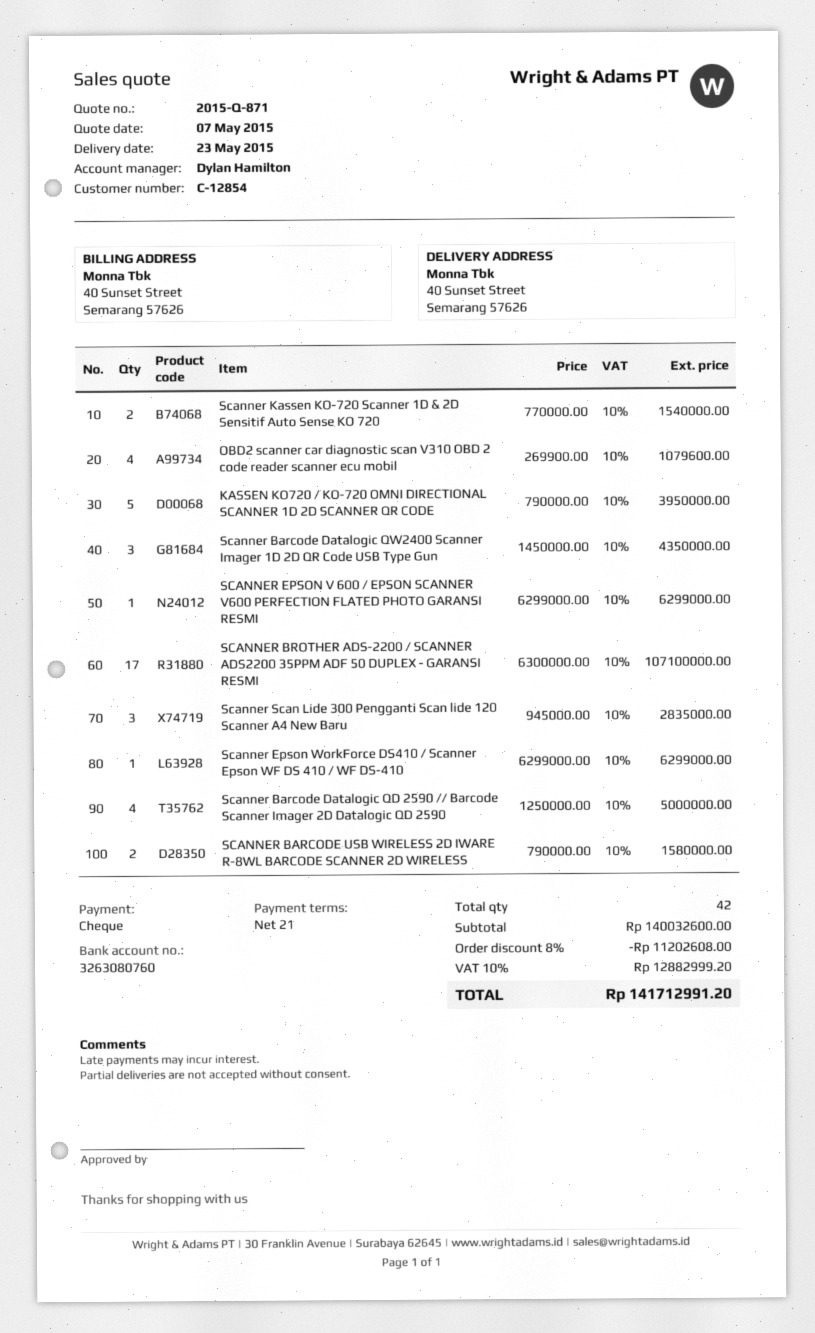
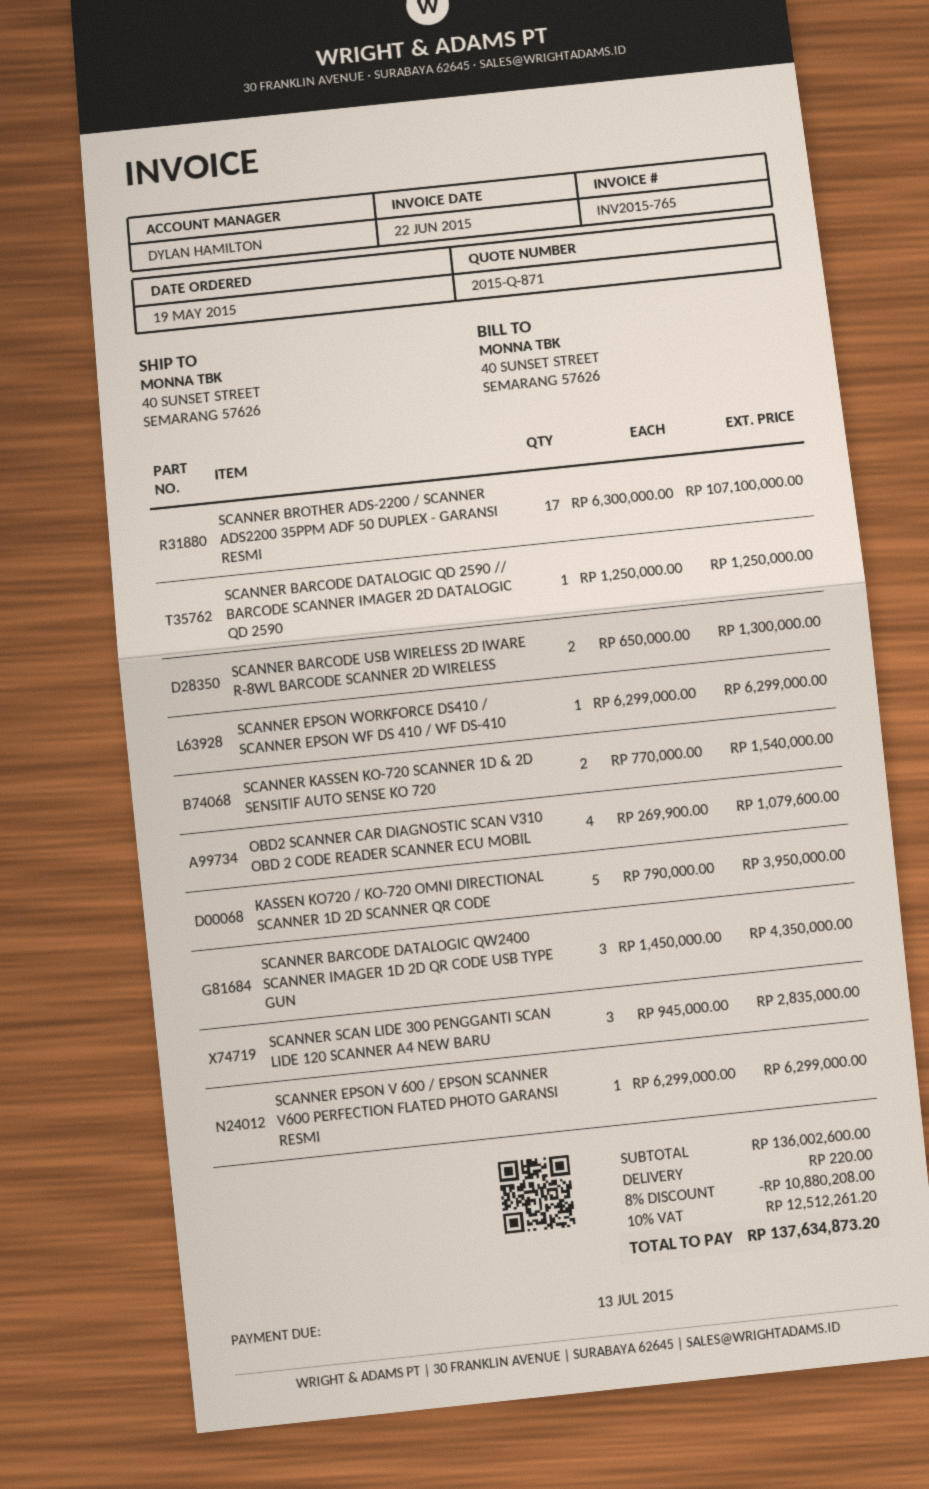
Scanner Barcode Datalogic QD 2590 // Barcode Scanner Imager 2D Datalogic QD 2590: 4 x 1250000.00 = 5000000.00 -> 1 x 1250000.00 = 1250000.00
SCANNER BARCODE USB WIRELESS 2D IWARE R-8WL BARCODE SCANNER 2D WIRELESS: 2 x 790000.00 = 1580000.00 -> 2 x 650000.00 = 1300000.00
subtotal: 140032600.00 -> 136002600.00
discount: 8% = 11202608.00 -> 8% = 10880208.00
shipping: none -> 220.00
tax: 10% = 12882999.20 -> 10% = 12512261.20
total: 141712991.20 -> 137634873.20

